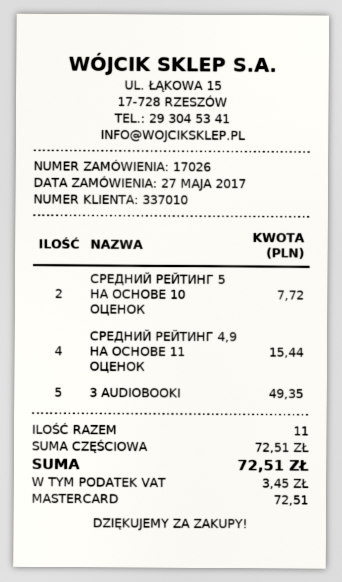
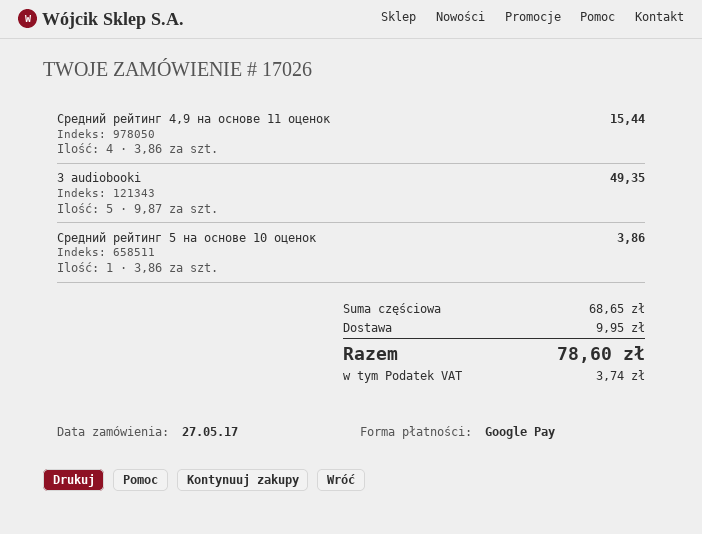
payment method: Mastercard -> Google Pay
СРЕДНИЙ РЕЙТИНГ 5 НА ОСНОВЕ 10 ОЦЕНОК: 2 for 7.72 -> 1 for 3.86
subtotal: 72.51 -> 68.65
shipping: none -> 9.95
tax: 3.45 -> 3.74
total: 72.51 -> 78.60

